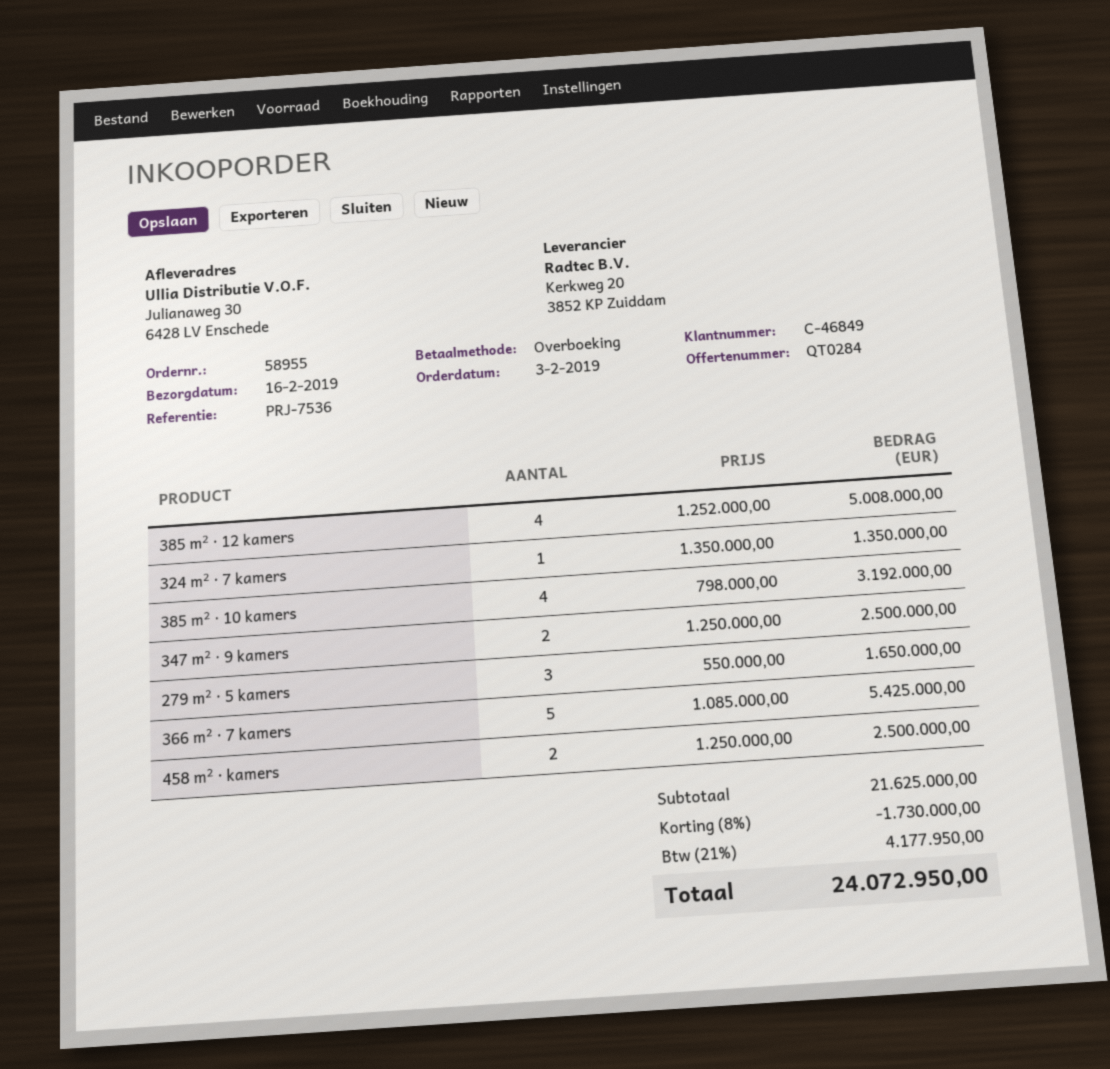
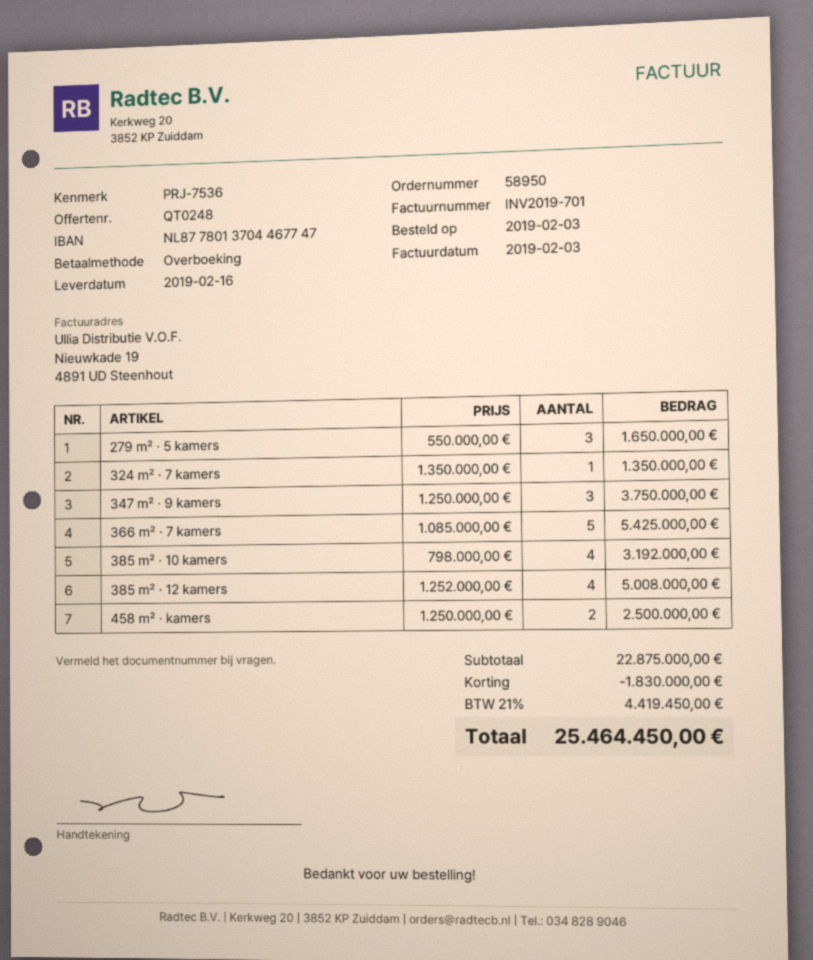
quote number: QT0284 -> QT0248
order number: 58955 -> 58950
347 m² · 9 kamers: 2 x 1250000.00 = 2500000.00 -> 3 x 1250000.00 = 3750000.00
subtotal: 21625000.00 -> 22875000.00
discount: 1730000.00 -> 1830000.00
tax: 21% = 4177950.00 -> 21% = 4419450.00
total: 24072950.00 -> 25464450.00

